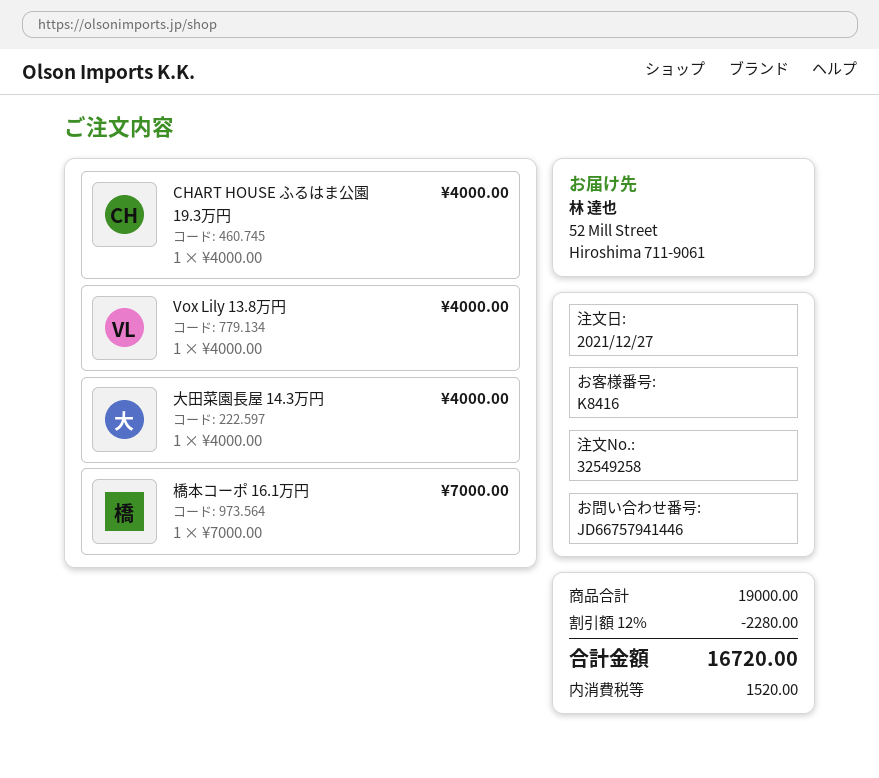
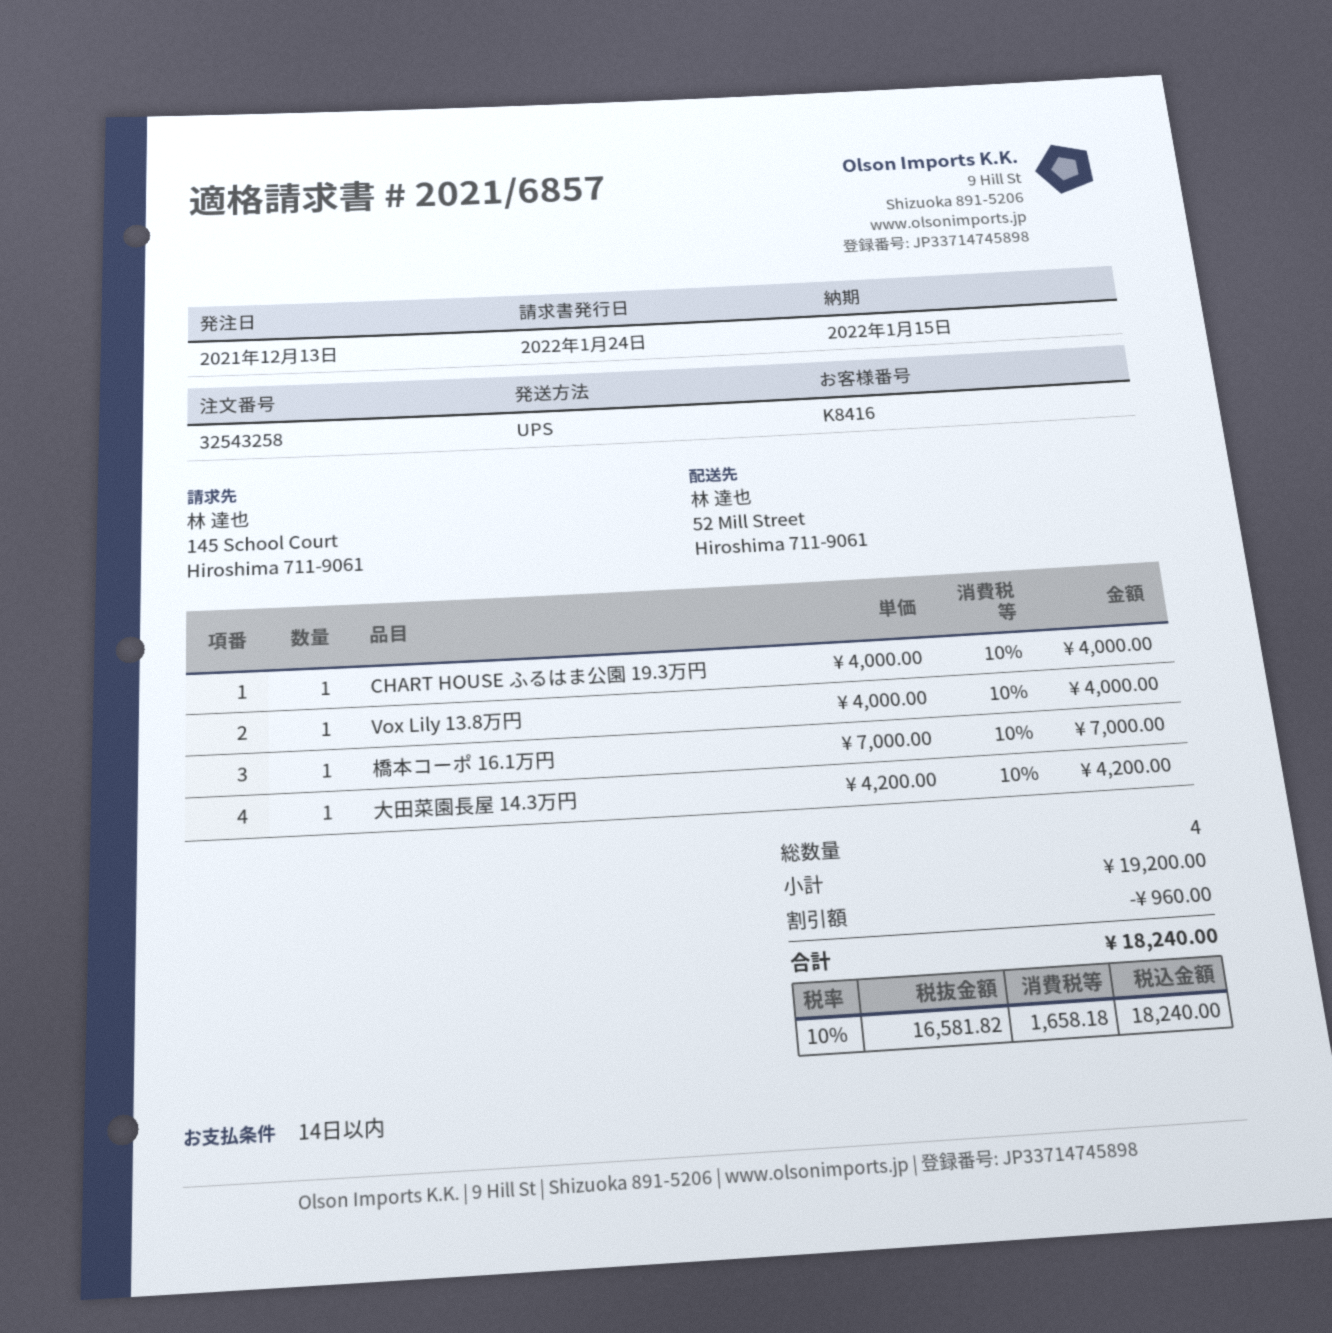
order number: 32549258 -> 32543258
order date: 2021-12-27 -> 2021-12-13
大田菜園長屋 14.3万円: 1 x 4000.00 = 4000.00 -> 1 x 4200.00 = 4200.00
subtotal: 19000.00 -> 19200.00
discount: 2280.00 -> 960.00
tax: 1520.00 -> 1658.18
total: 16720.00 -> 18240.00

